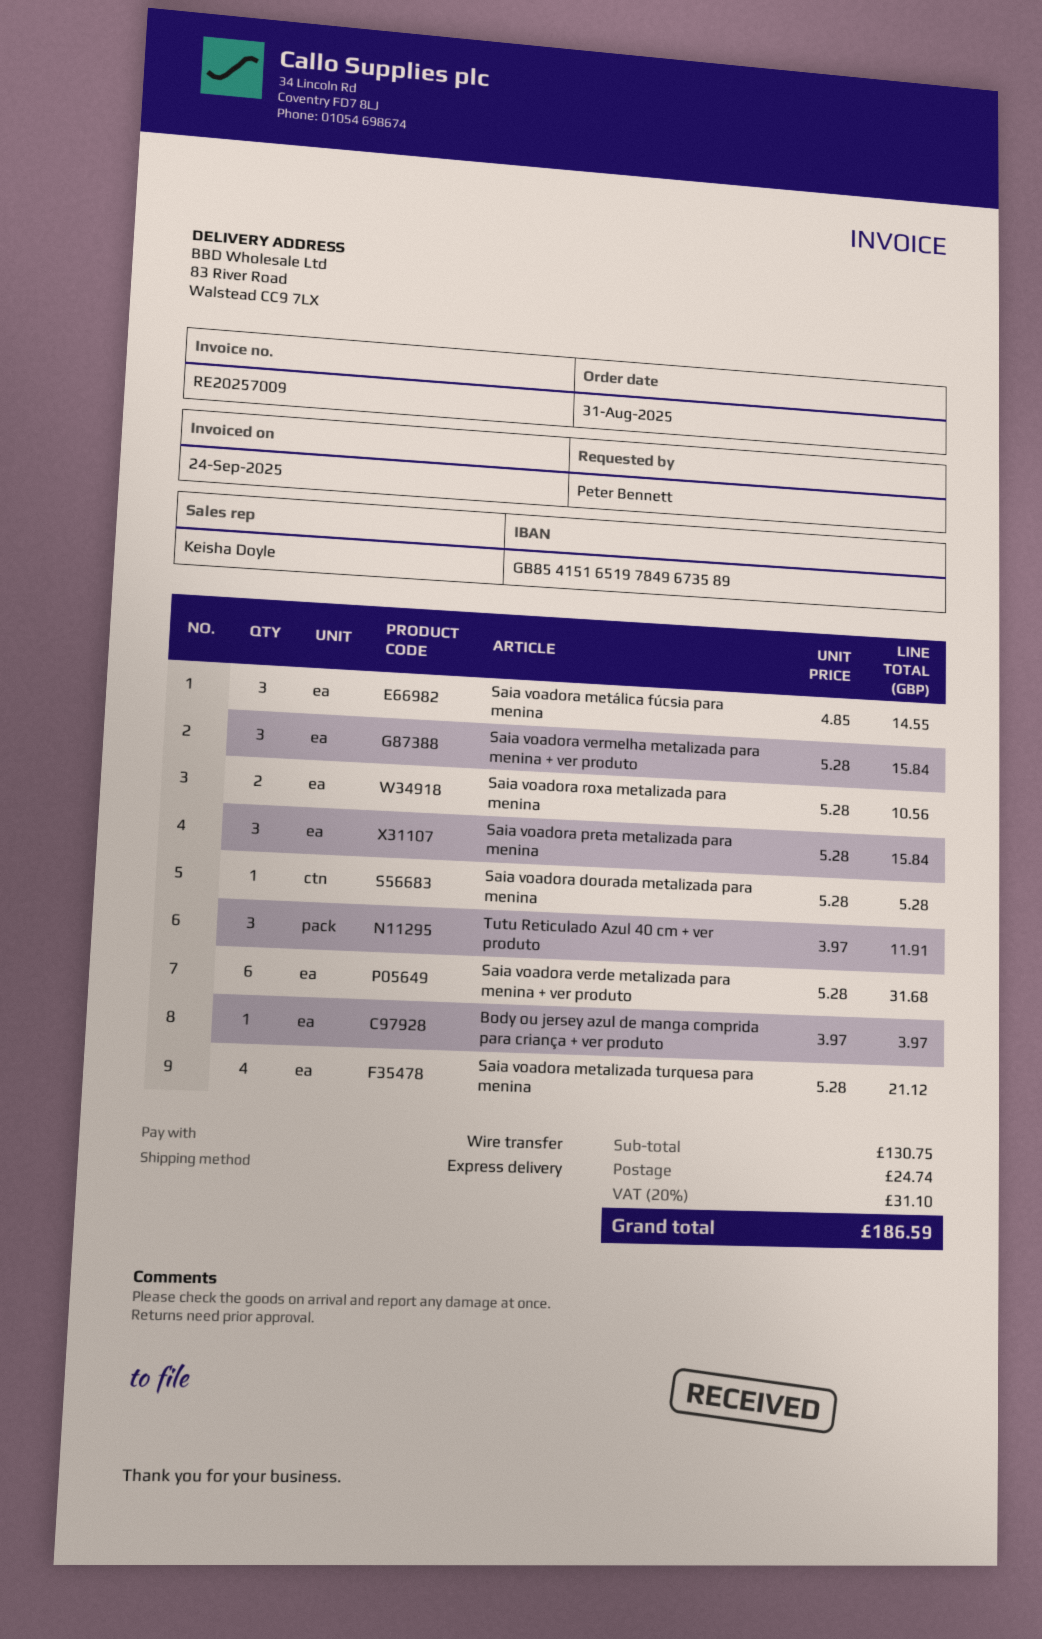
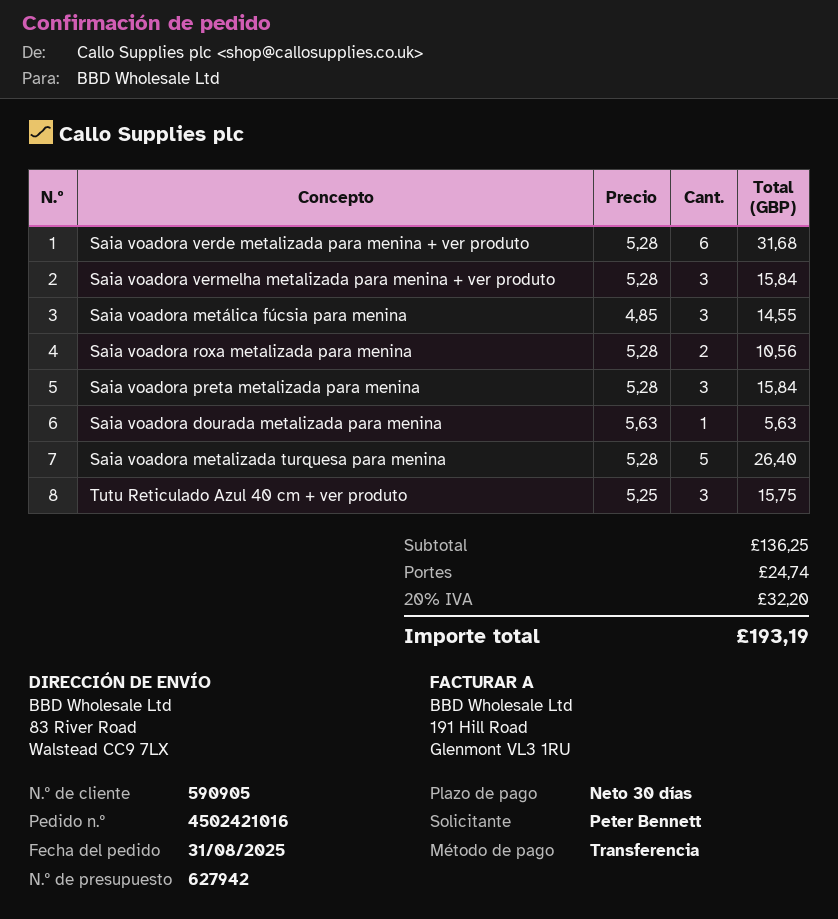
Saia voadora dourada metalizada para menina: 1 x 5.28 = 5.28 -> 1 x 5.63 = 5.63
Tutu Reticulado Azul 40 cm + ver produto: 3 x 3.97 = 11.91 -> 3 x 5.25 = 15.75
Body ou jersey azul de manga comprida para criança + ver produto: 1 x 3.97 = 3.97 -> none
Saia voadora metalizada turquesa para menina: 4 x 5.28 = 21.12 -> 5 x 5.28 = 26.40
subtotal: 130.75 -> 136.25
tax: 20% = 31.10 -> 20% = 32.20
total: 186.59 -> 193.19

